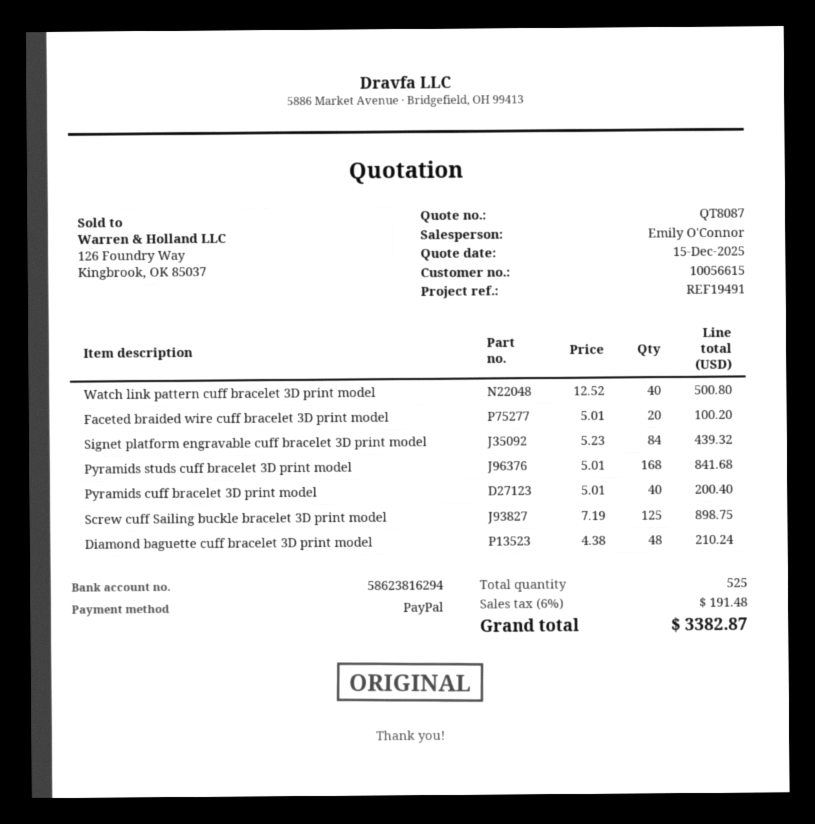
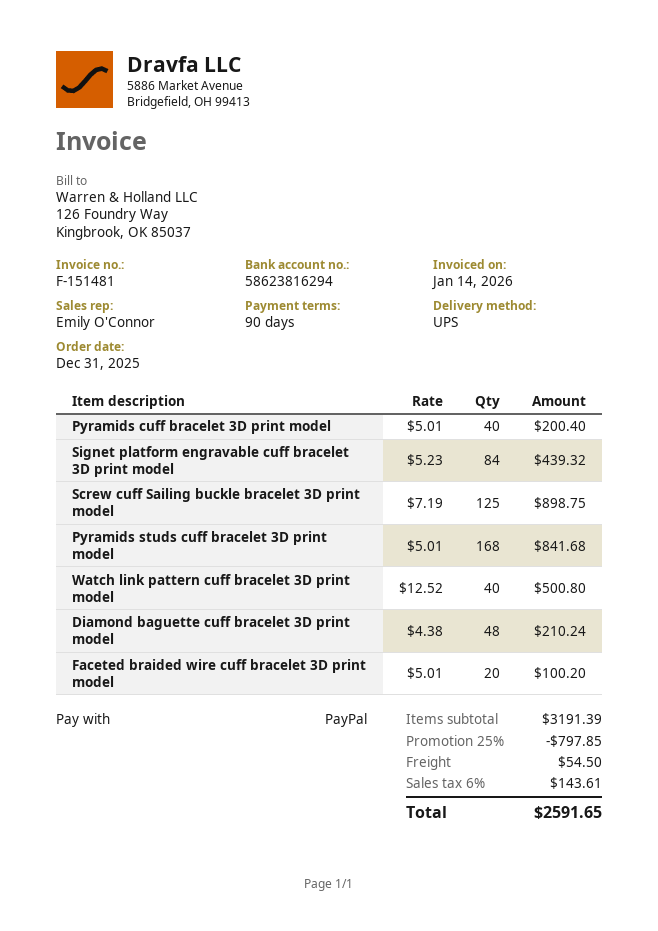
discount: none -> 25% = 797.85
shipping: none -> 54.50
tax: 6% = 191.48 -> 6% = 143.61
total: 3382.87 -> 2591.65

